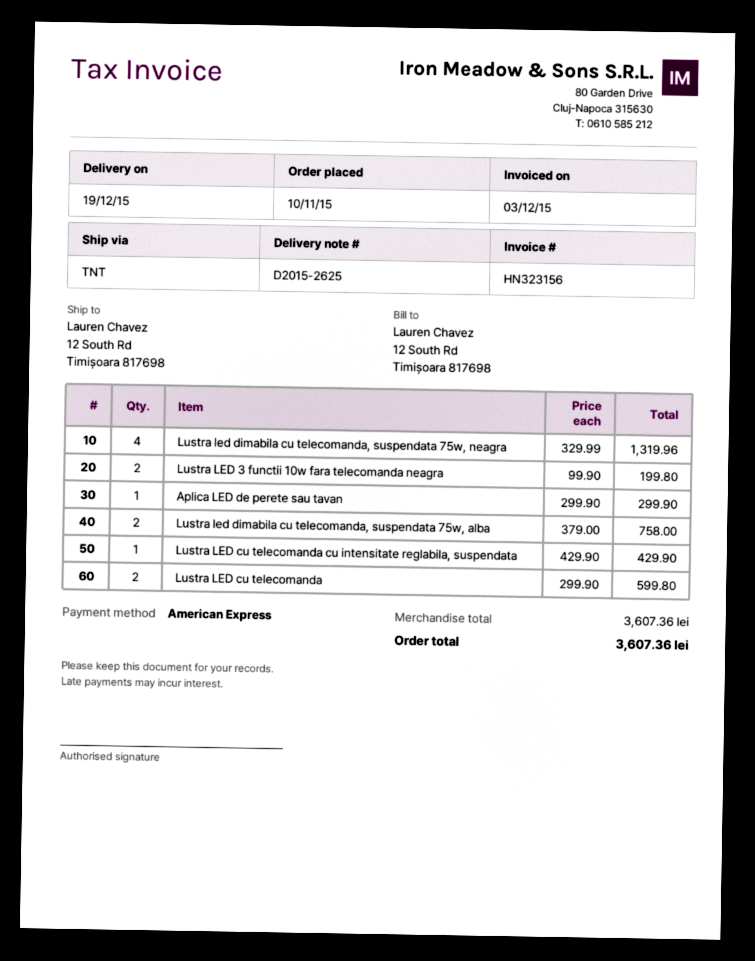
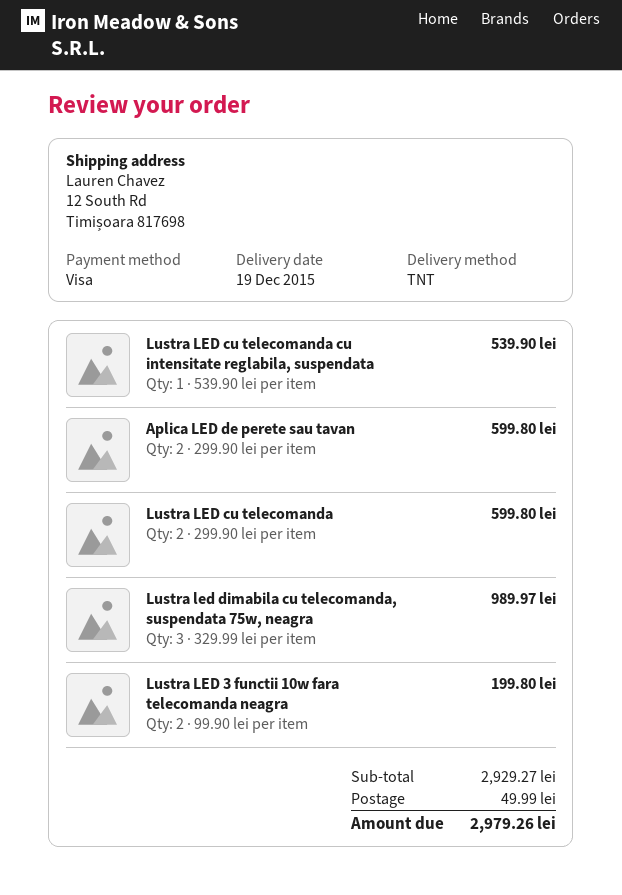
payment method: American Express -> Visa
Lustra led dimabila cu telecomanda, suspendata 75w, neagra: 4 x 329.99 = 1319.96 -> 3 x 329.99 = 989.97
Aplica LED de perete sau tavan: 1 x 299.90 = 299.90 -> 2 x 299.90 = 599.80
Lustra led dimabila cu telecomanda, suspendata 75w, alba: 2 x 379.00 = 758.00 -> none
Lustra LED cu telecomanda cu intensitate reglabila, suspendata: 1 x 429.90 = 429.90 -> 1 x 539.90 = 539.90
subtotal: 3607.36 -> 2929.27
shipping: none -> 49.99
total: 3607.36 -> 2979.26

